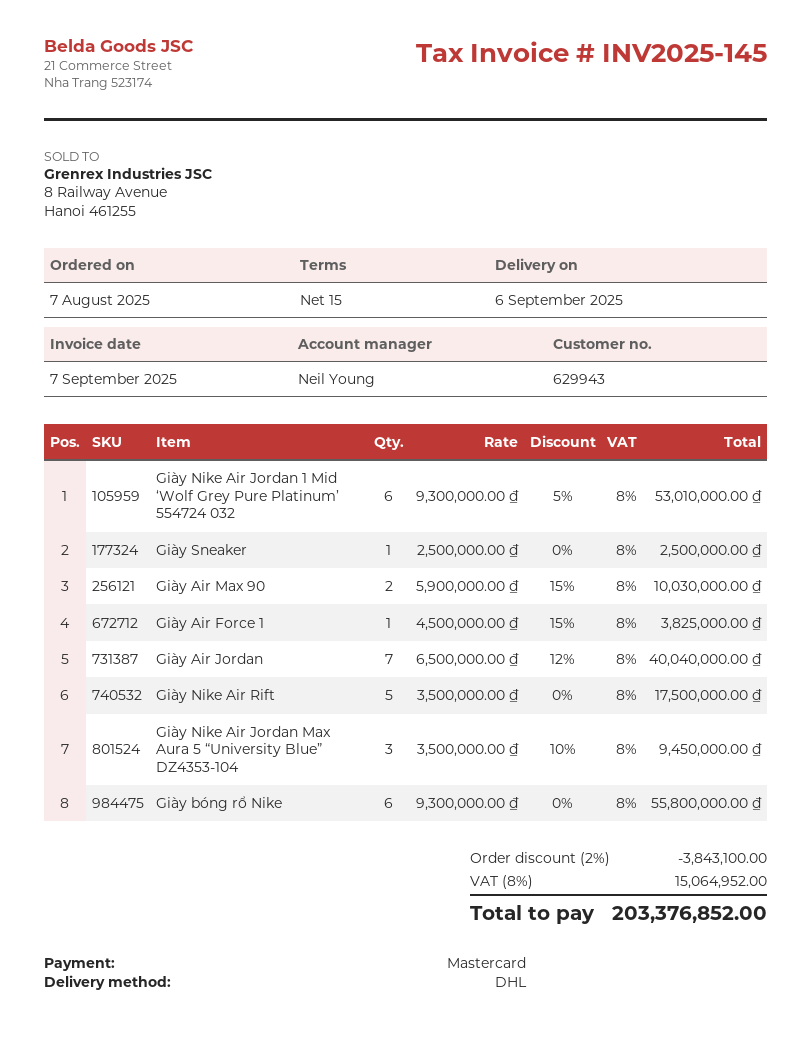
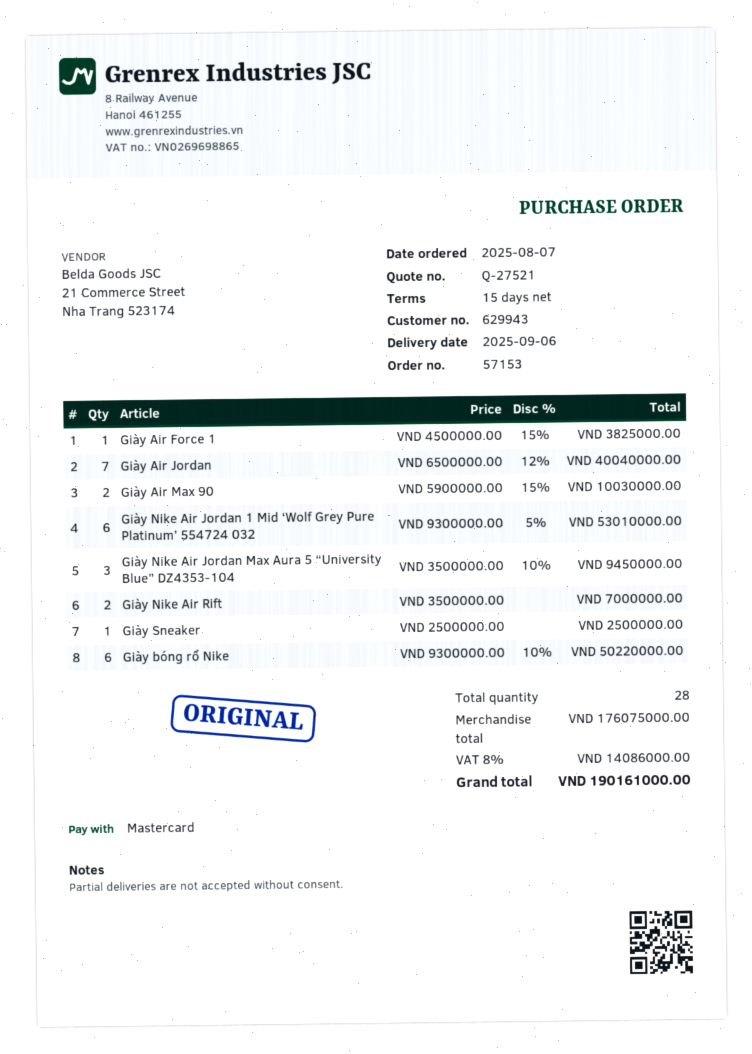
Giày Nike Air Rift: 5 x 3500000.00 = 17500000.00 -> 2 x 3500000.00 = 7000000.00
Giày bóng rổ Nike: 6 x 9300000.00 = 55800000.00 -> 6 x 9300000.00 - 10% = 50220000.00
discount: 2% = 3843100.00 -> none
tax: 8% = 15064952.00 -> 8% = 14086000.00
total: 203376852.00 -> 190161000.00

